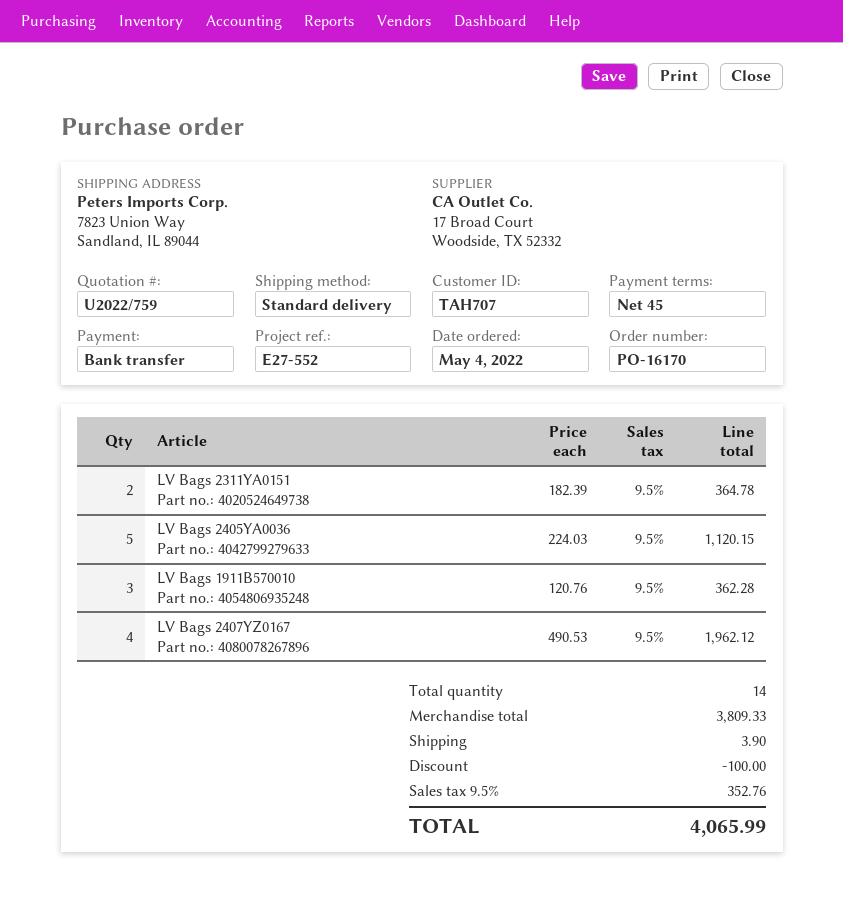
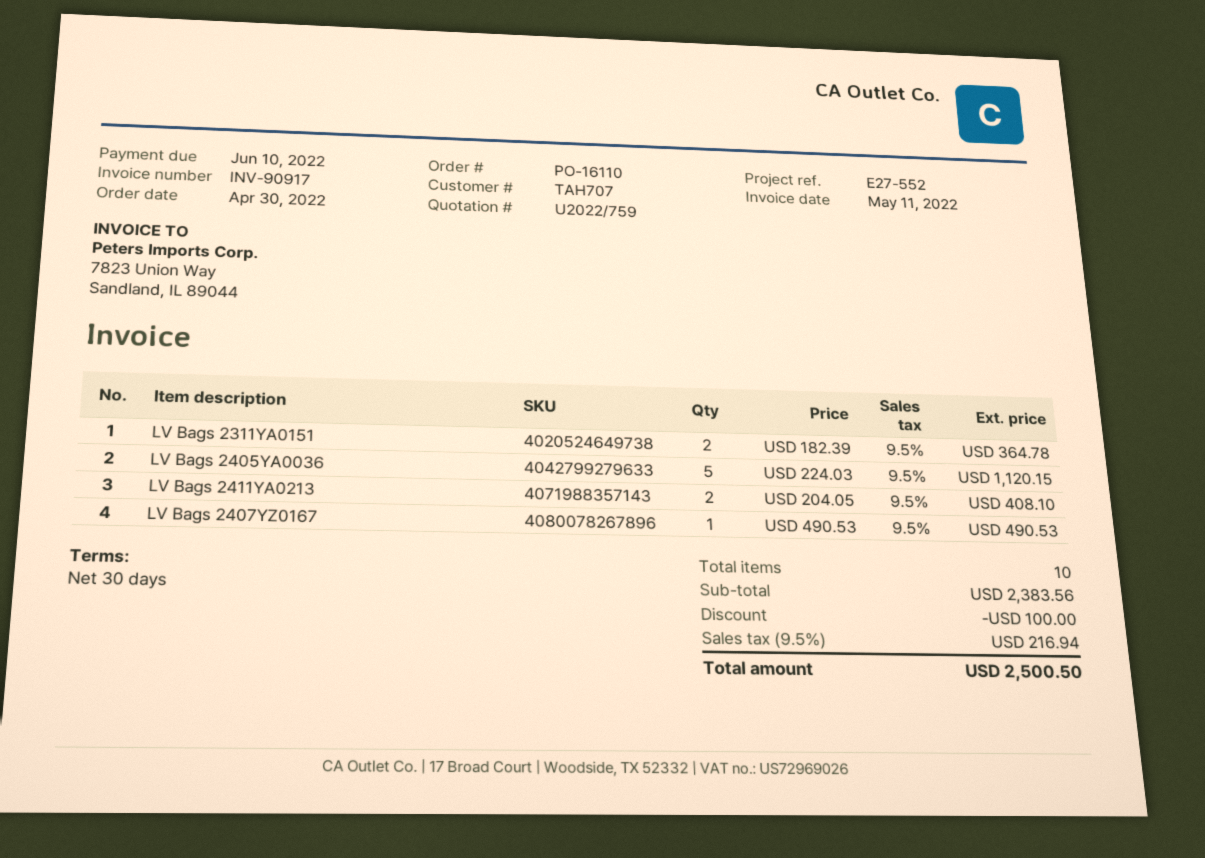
order number: PO-16170 -> PO-16110
order date: 2022-05-04 -> 2022-04-30
payment terms: 45 days -> 30 days
LV Bags 1911B570010: 3 x 120.76 = 362.28 -> none
LV Bags 2407YZ0167: 4 x 490.53 = 1962.12 -> 1 x 490.53 = 490.53
LV Bags 2411YA0213: none -> 2 x 204.05 = 408.10
total quantity: 14 -> 10
subtotal: 3809.33 -> 2383.56
shipping: 3.90 -> none
tax: 9.5% = 352.76 -> 9.5% = 216.94
total: 4065.99 -> 2500.50

